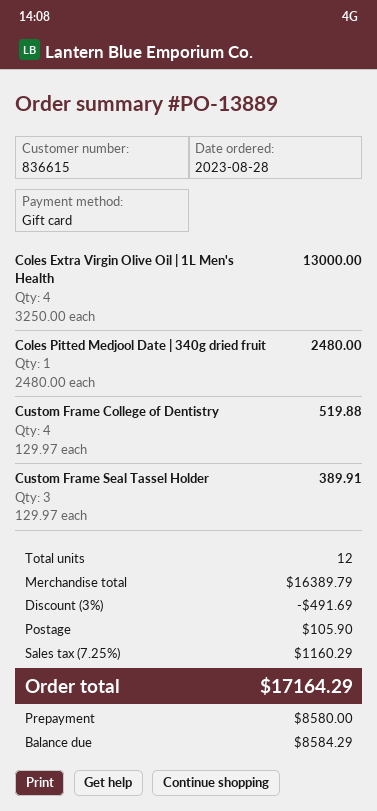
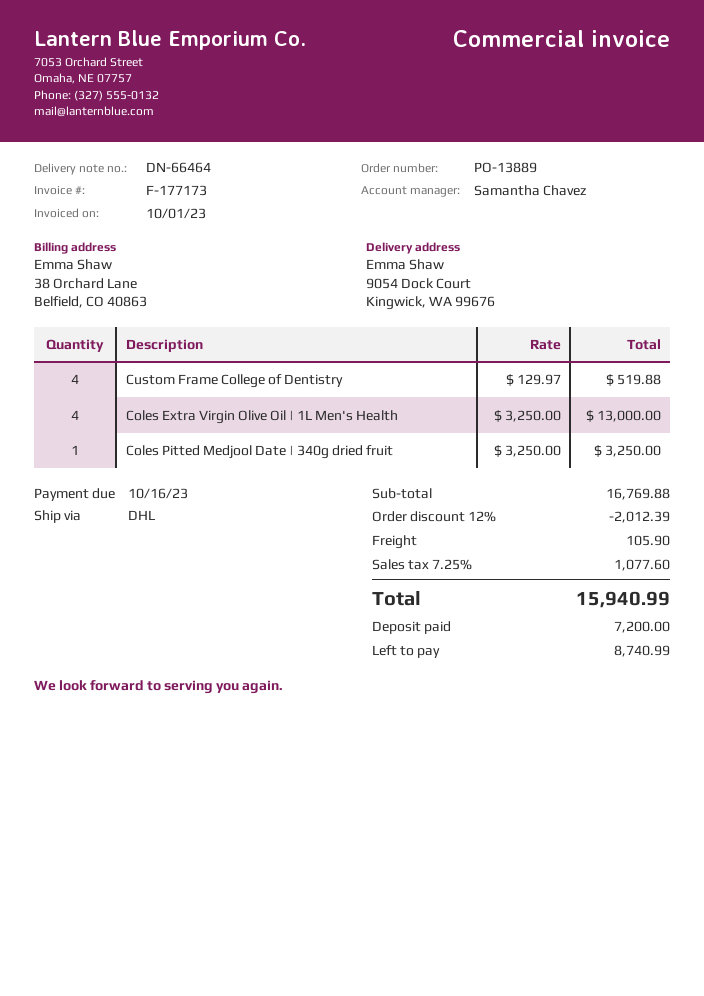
Coles Pitted Medjool Date | 340g dried fruit: 1 x 2480.00 = 2480.00 -> 1 x 3250.00 = 3250.00
Custom Frame Seal Tassel Holder: 3 x 129.97 = 389.91 -> none
subtotal: 16389.79 -> 16769.88
discount: 3% = 491.69 -> 12% = 2012.39
tax: 7.25% = 1160.29 -> 7.25% = 1077.60
total: 17164.29 -> 15940.99
deposit: 8580.00 -> 7200.00
balance: 8584.29 -> 8740.99

